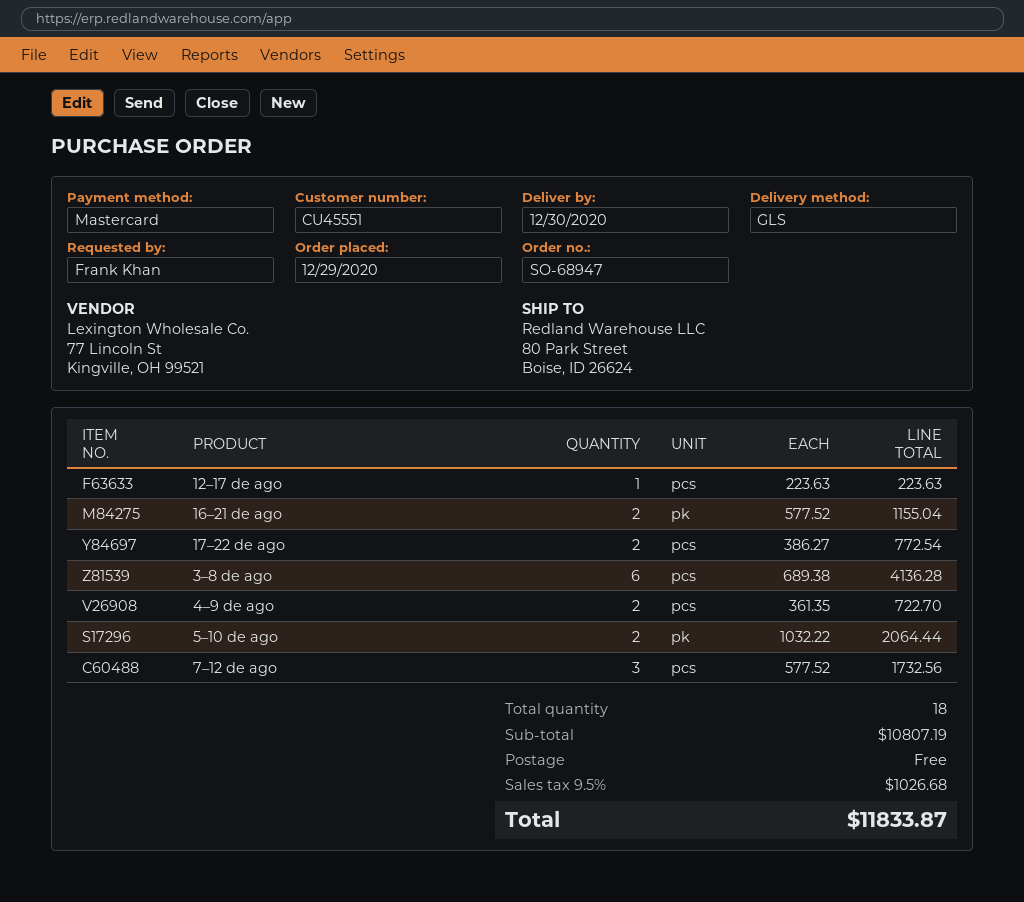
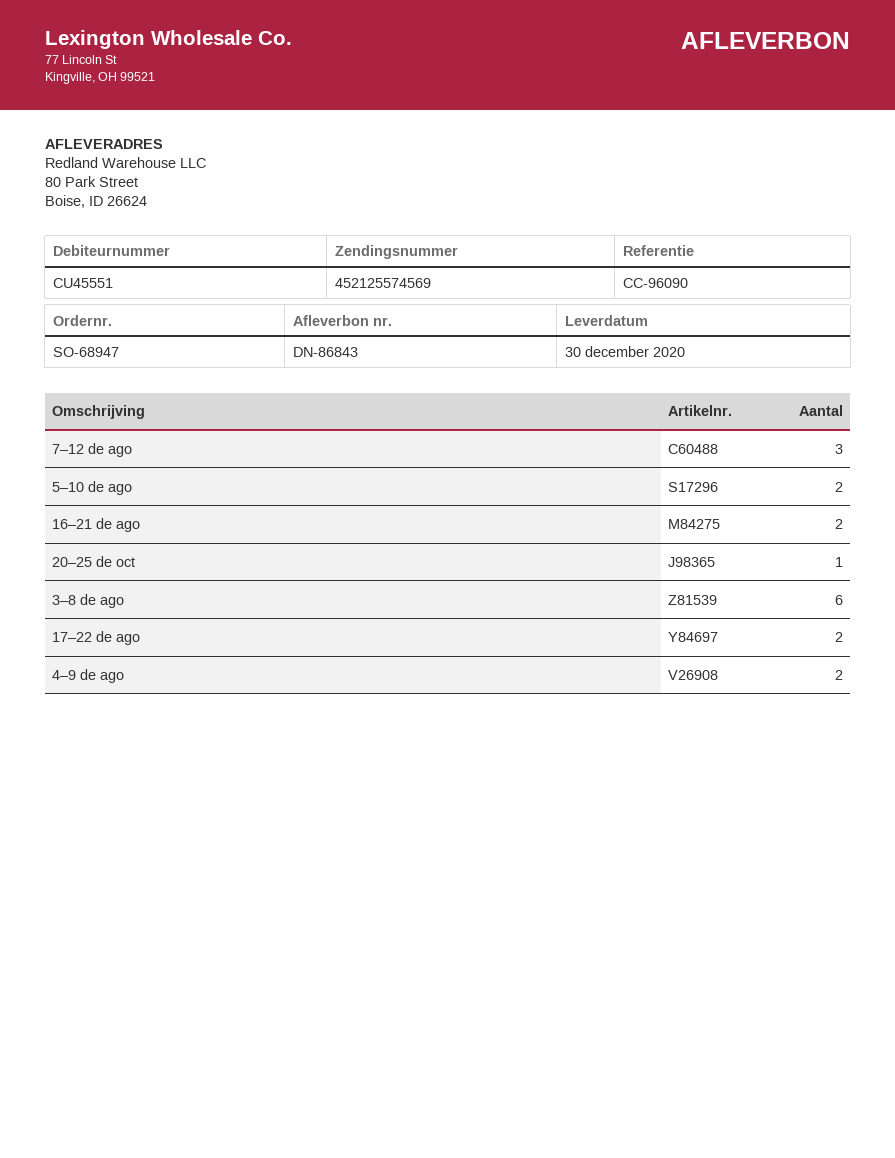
12–17 de ago: 1 -> none
20–25 de oct: none -> 1

